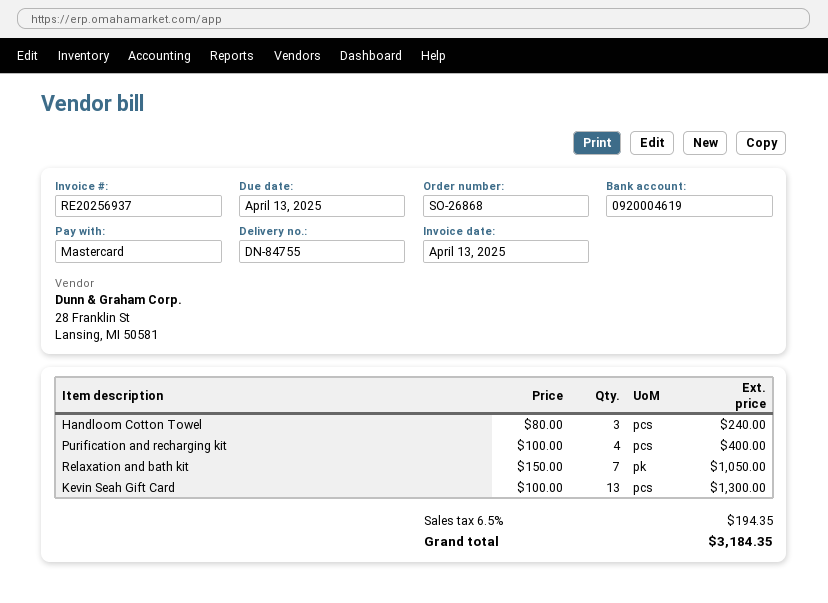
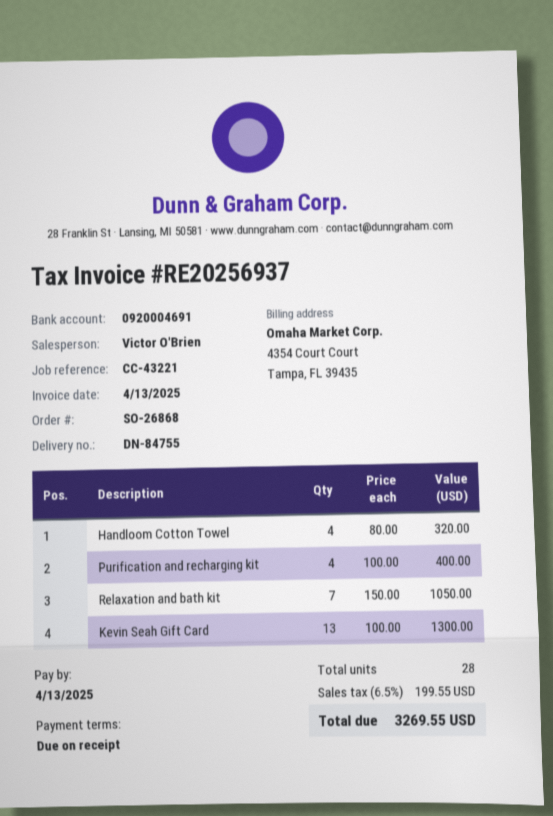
bank account: 0920004619 -> 0920004691
Handloom Cotton Towel: 3 x 80.00 = 240.00 -> 4 x 80.00 = 320.00
tax: 6.5% = 194.35 -> 6.5% = 199.55
total: 3184.35 -> 3269.55

